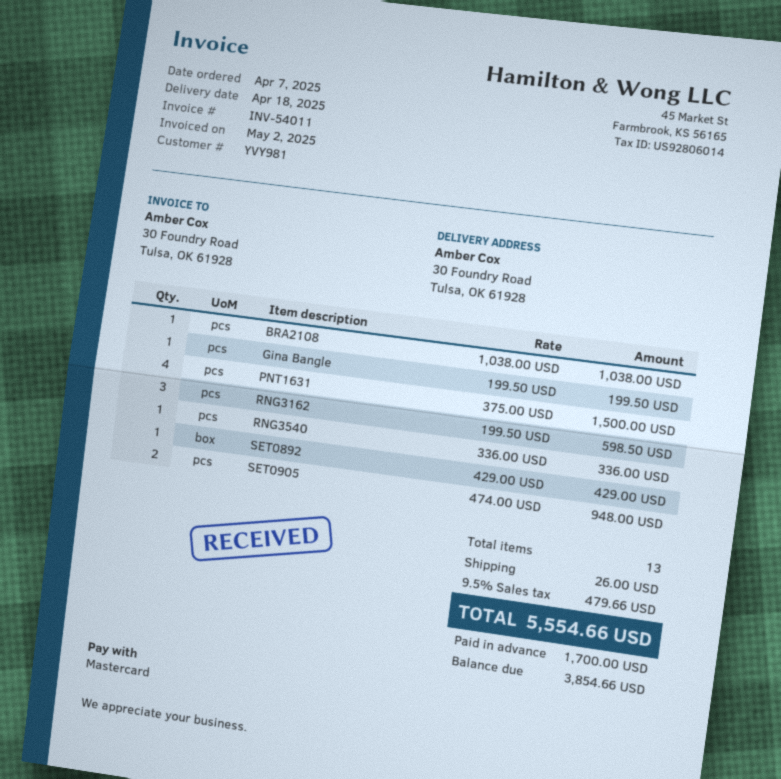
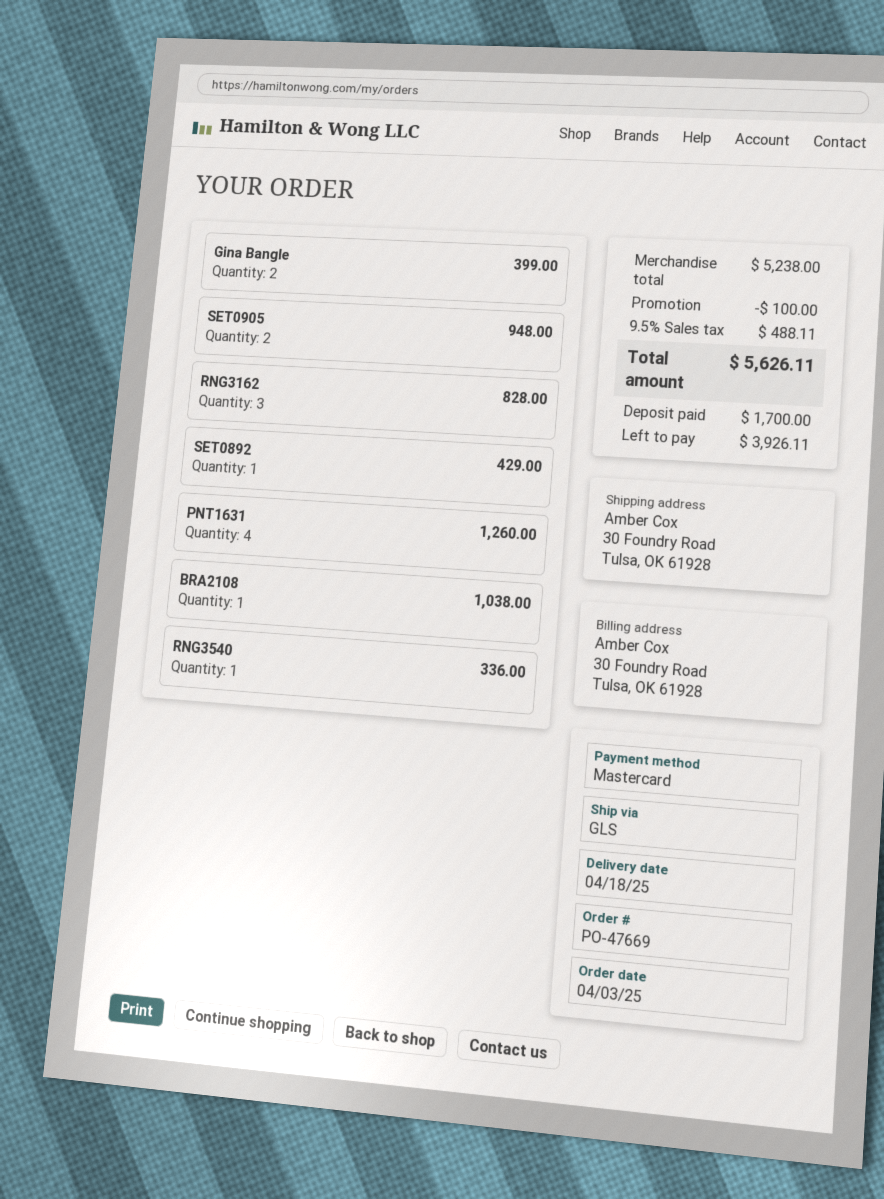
order date: 2025-04-07 -> 2025-04-03
Gina Bangle: 1 for 199.50 -> 2 for 399.00
PNT1631: 4 for 1500.00 -> 4 for 1260.00
RNG3162: 3 for 598.50 -> 3 for 828.00
discount: none -> 100.00
shipping: 26.00 -> none
tax: 9.5% = 479.66 -> 9.5% = 488.11
total: 5554.66 -> 5626.11
balance: 3854.66 -> 3926.11

